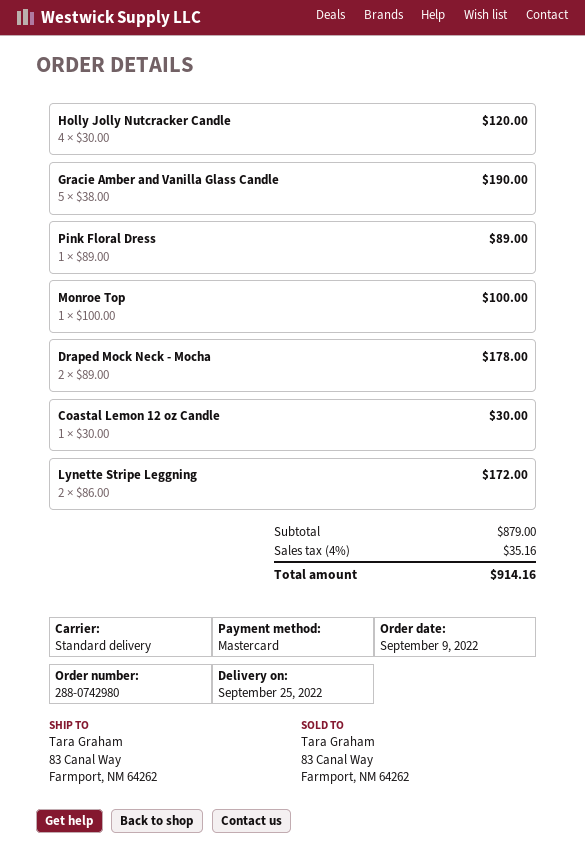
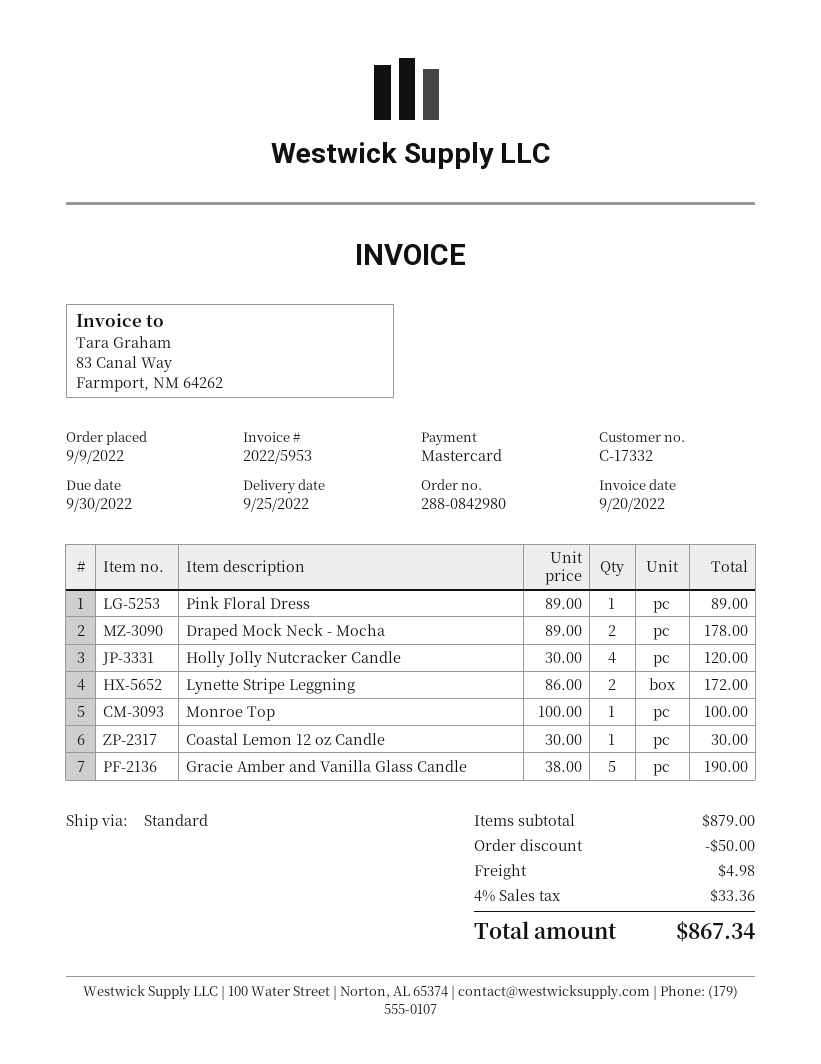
order number: 288-0742980 -> 288-0842980
discount: none -> 50.00
shipping: none -> 4.98
tax: 4% = 35.16 -> 4% = 33.36
total: 914.16 -> 867.34

